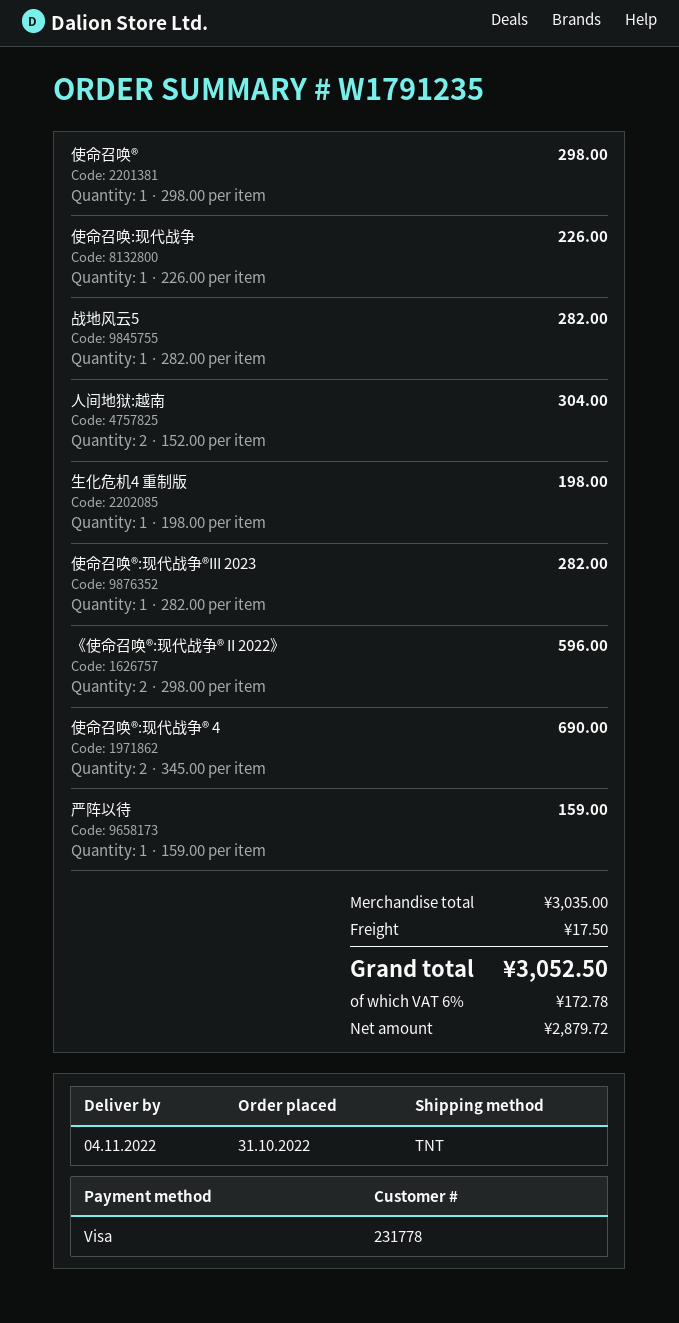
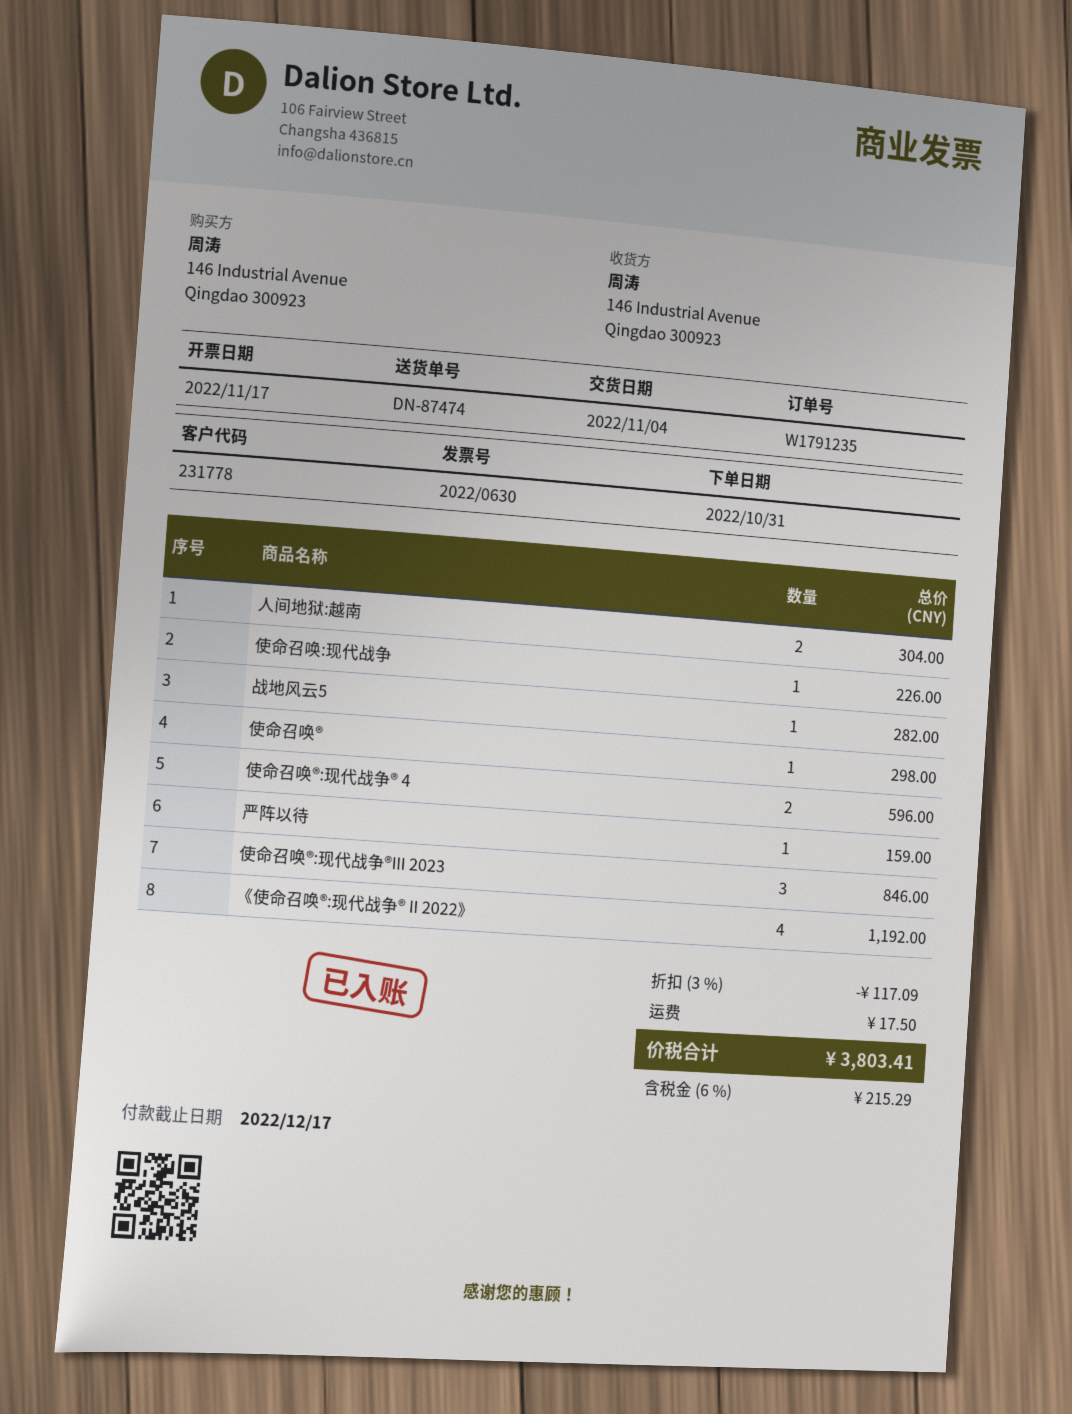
生化危机4 重制版: 1 for 198.00 -> none
使命召唤®:现代战争®III 2023: 1 for 282.00 -> 3 for 846.00
《使命召唤®:现代战争® II 2022》: 2 for 596.00 -> 4 for 1192.00
使命召唤®:现代战争® 4: 2 for 690.00 -> 2 for 596.00
discount: none -> 3% = 117.09
tax: 6% = 172.78 -> 6% = 215.29
total: 3052.50 -> 3803.41

